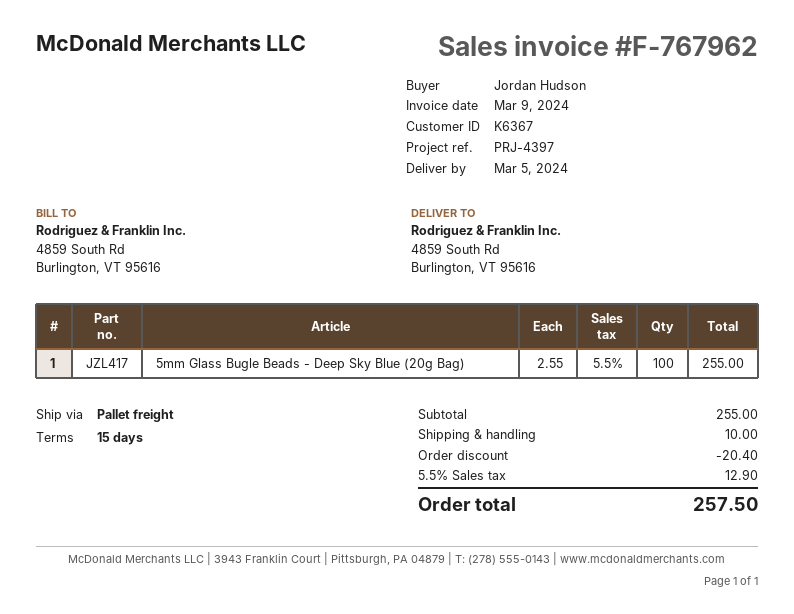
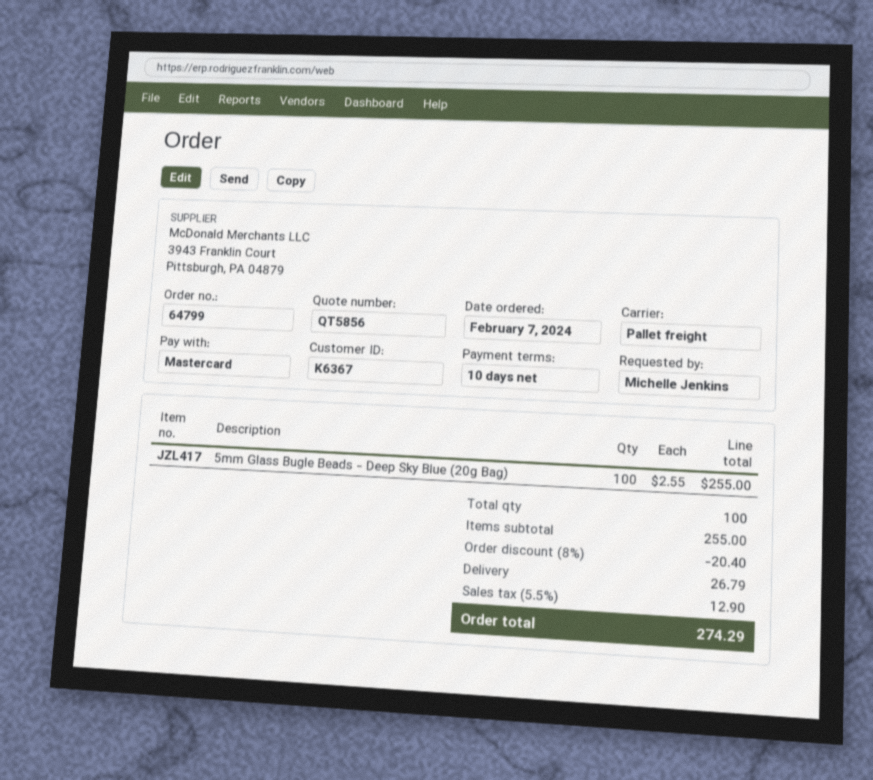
payment terms: 15 days -> 10 days
ordered by: Jordan Hudson -> Michelle Jenkins
shipping: 10.00 -> 26.79
total: 257.50 -> 274.29

